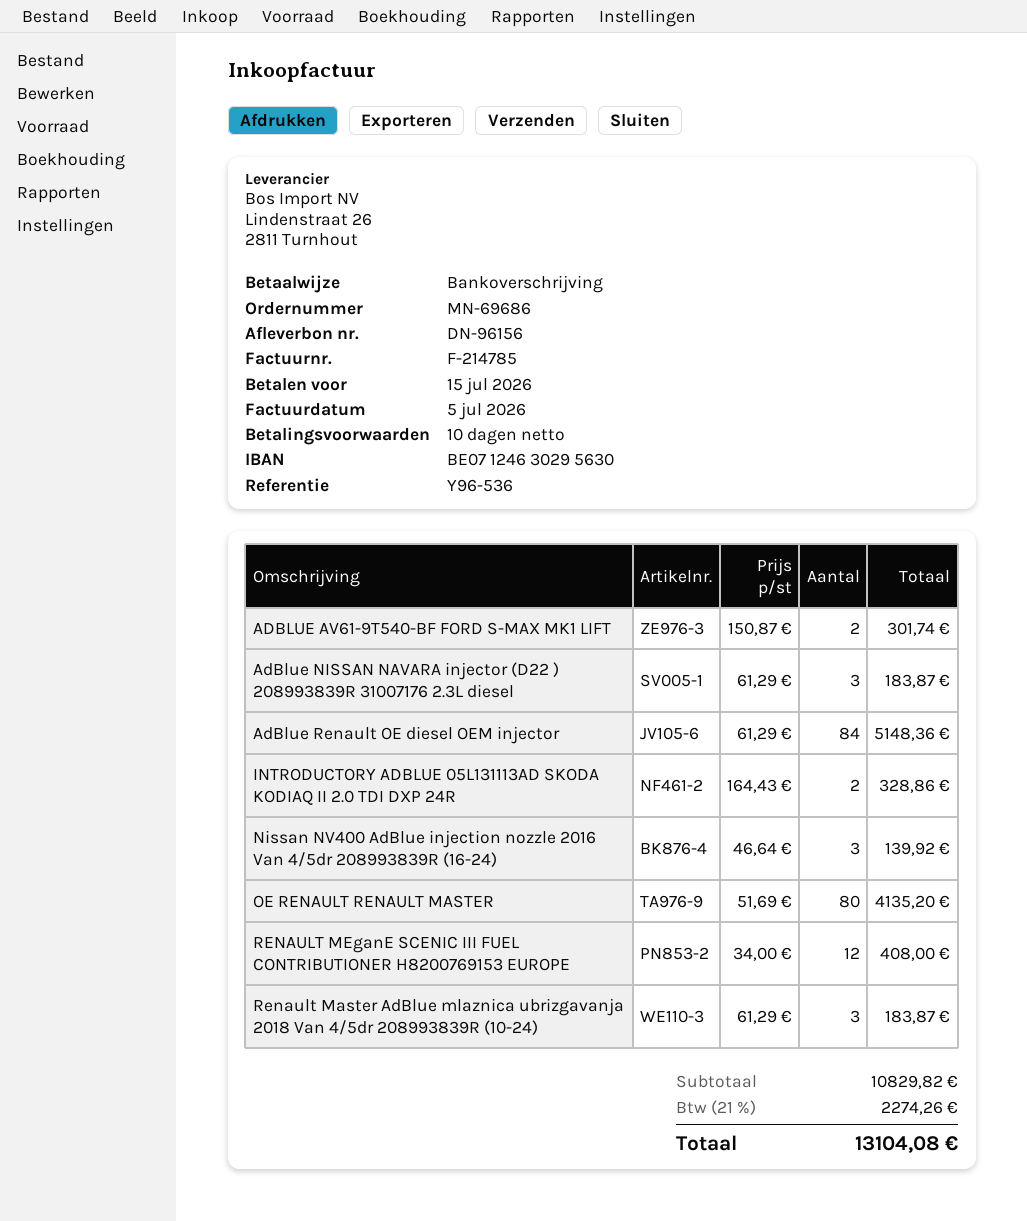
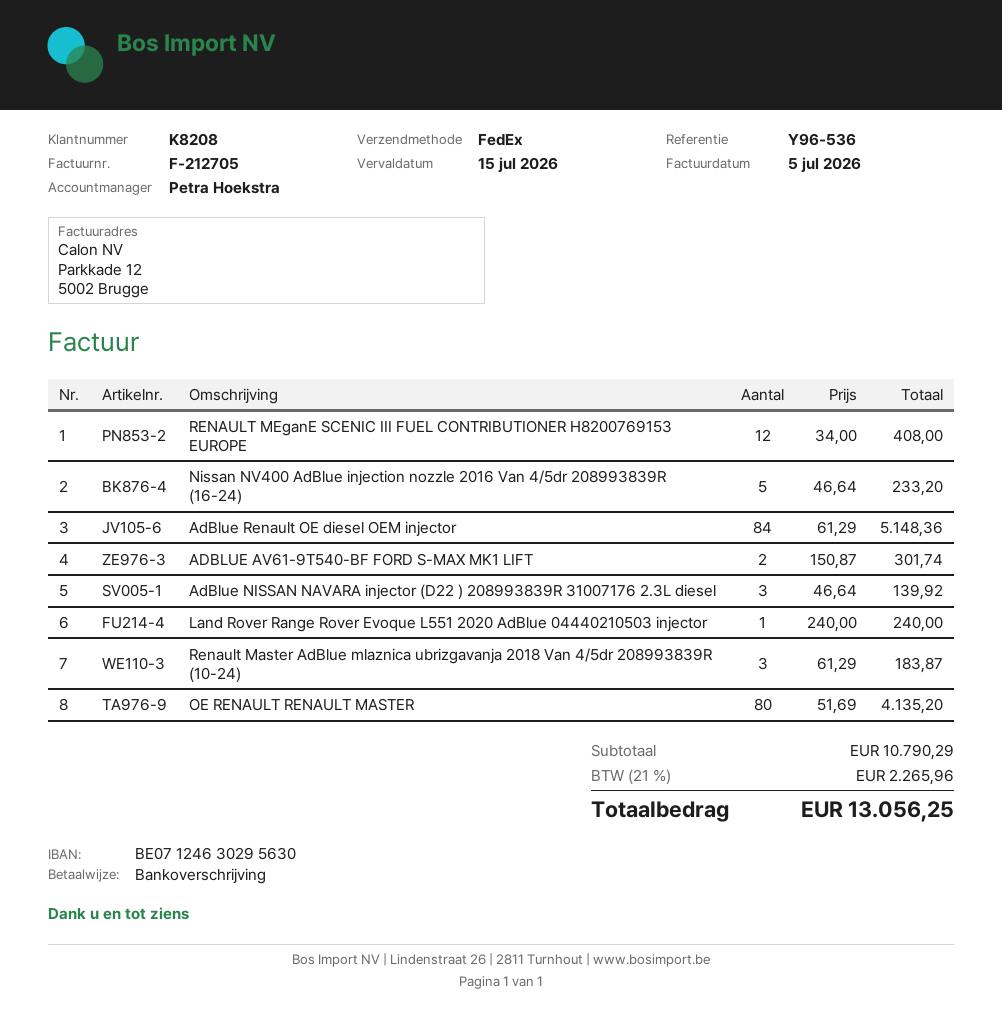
invoice number: F-214785 -> F-212705
AdBlue NISSAN NAVARA injector (D22 ) 208993839R 31007176 2.3L diesel: 3 x 61.29 = 183.87 -> 3 x 46.64 = 139.92
INTRODUCTORY ADBLUE 05L131113AD SKODA KODIAQ II 2.0 TDI DXP 24R: 2 x 164.43 = 328.86 -> none
Nissan NV400 AdBlue injection nozzle 2016 Van 4/5dr 208993839R (16-24): 3 x 46.64 = 139.92 -> 5 x 46.64 = 233.20
Land Rover Range Rover Evoque L551 2020 AdBlue 04440210503 injector: none -> 1 x 240.00 = 240.00
subtotal: 10829.82 -> 10790.29
tax: 21% = 2274.26 -> 21% = 2265.96
total: 13104.08 -> 13056.25

